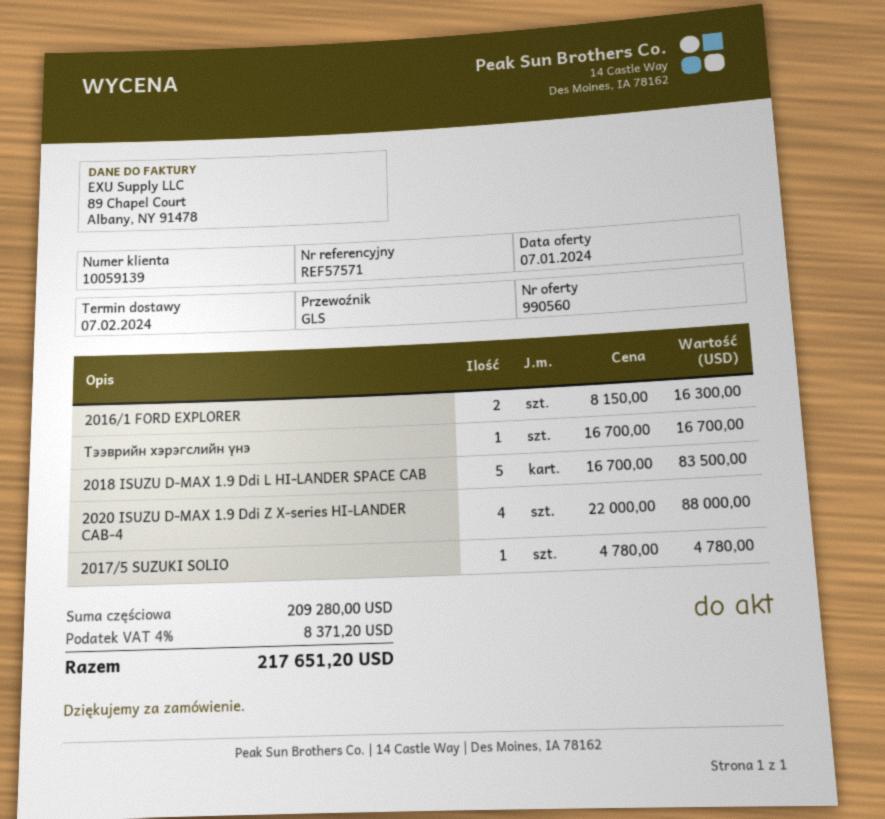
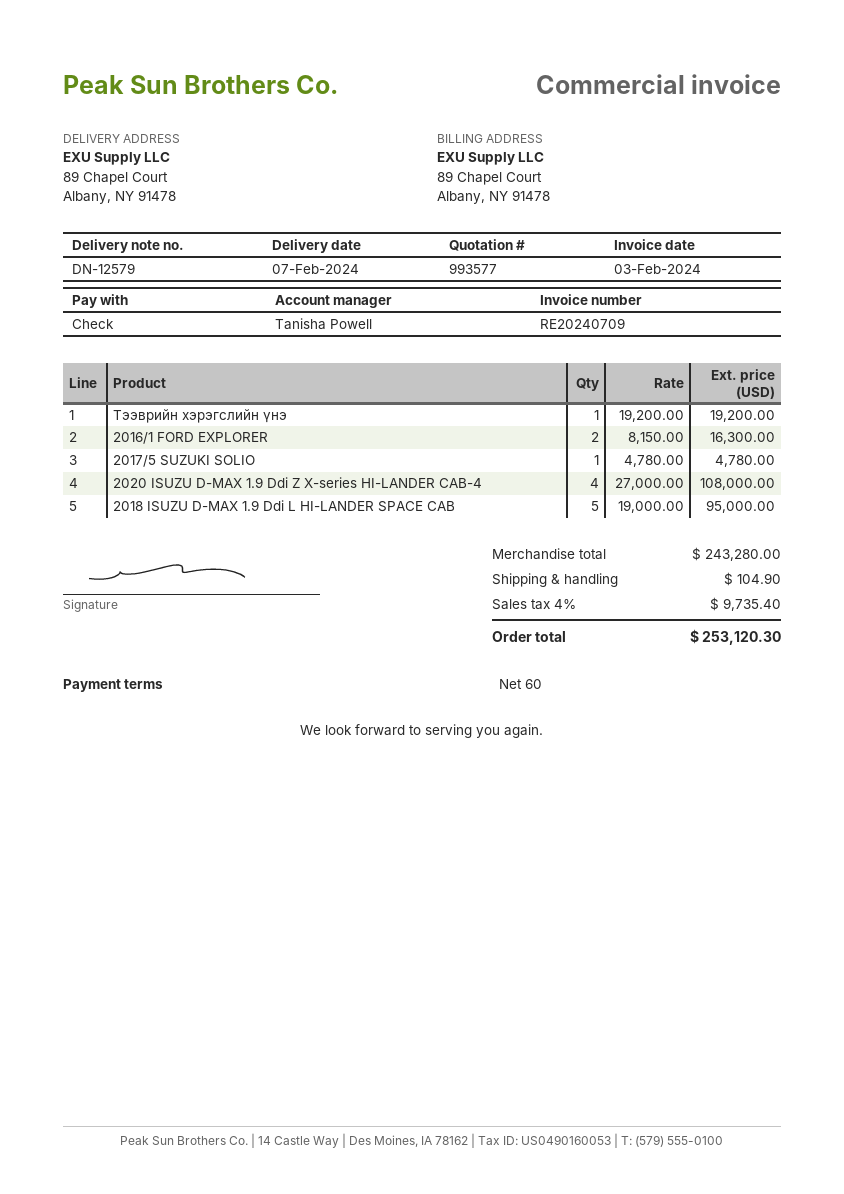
quote number: 990560 -> 993577
Тээврийн хэрэгслийн үнэ: 1 x 16700.00 = 16700.00 -> 1 x 19200.00 = 19200.00
2018 ISUZU D-MAX 1.9 Ddi L HI-LANDER SPACE CAB: 5 x 16700.00 = 83500.00 -> 5 x 19000.00 = 95000.00
2020 ISUZU D-MAX 1.9 Ddi Z X-series HI-LANDER CAB-4: 4 x 22000.00 = 88000.00 -> 4 x 27000.00 = 108000.00
subtotal: 209280.00 -> 243280.00
shipping: none -> 104.90
tax: 4% = 8371.20 -> 4% = 9735.40
total: 217651.20 -> 253120.30

